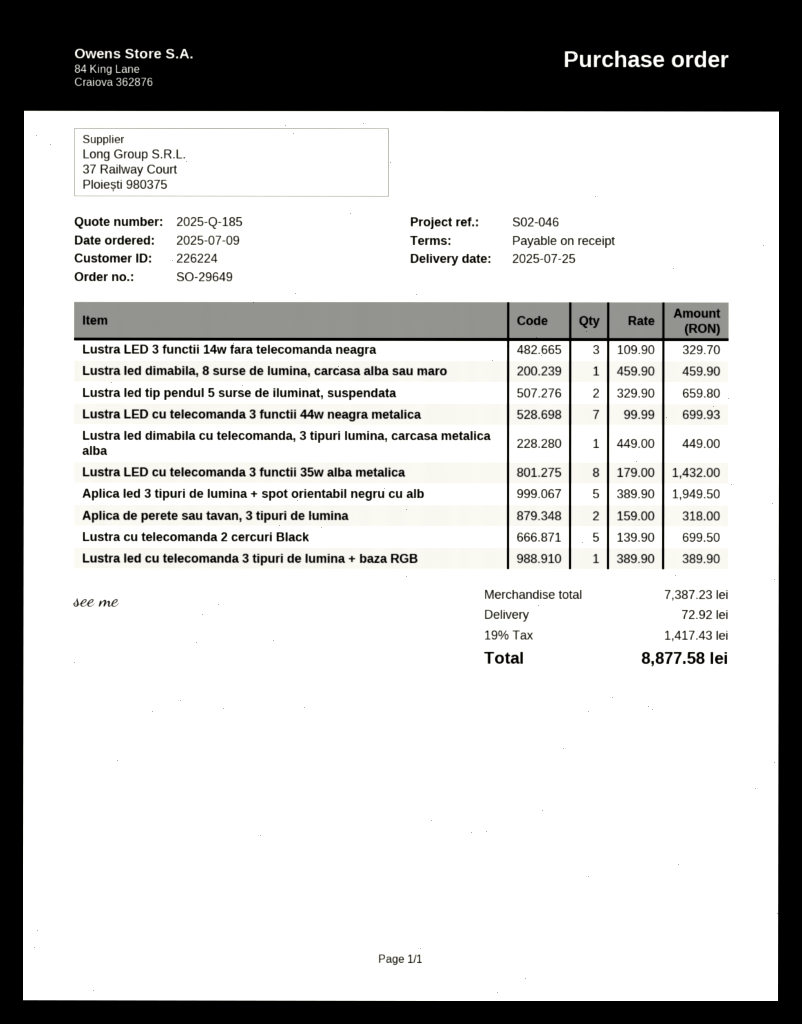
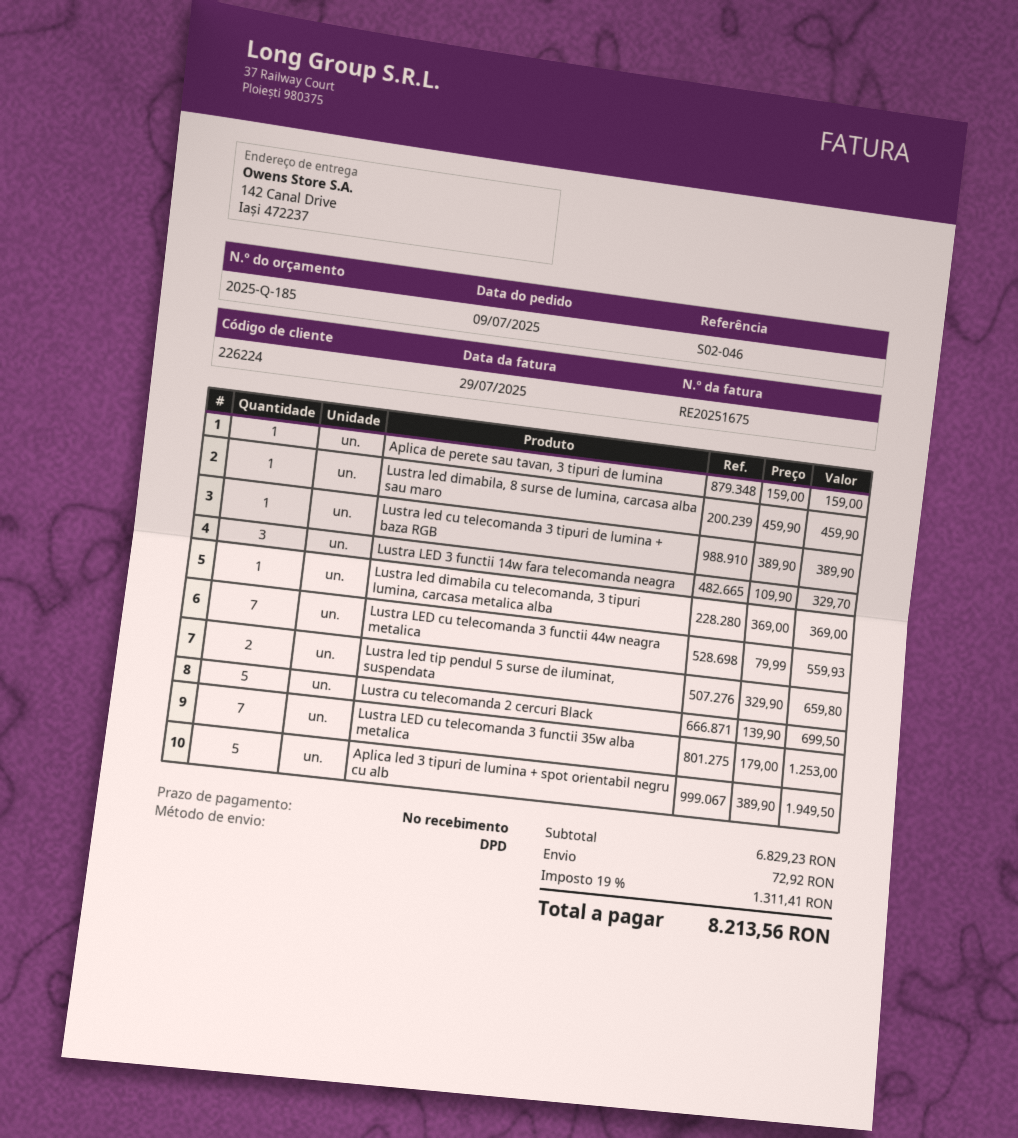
Lustra LED cu telecomanda 3 functii 44w neagra metalica: 7 x 99.99 = 699.93 -> 7 x 79.99 = 559.93
Lustra led dimabila cu telecomanda, 3 tipuri lumina, carcasa metalica alba: 1 x 449.00 = 449.00 -> 1 x 369.00 = 369.00
Lustra LED cu telecomanda 3 functii 35w alba metalica: 8 x 179.00 = 1432.00 -> 7 x 179.00 = 1253.00
Aplica de perete sau tavan, 3 tipuri de lumina: 2 x 159.00 = 318.00 -> 1 x 159.00 = 159.00
subtotal: 7387.23 -> 6829.23
tax: 19% = 1417.43 -> 19% = 1311.41
total: 8877.58 -> 8213.56

